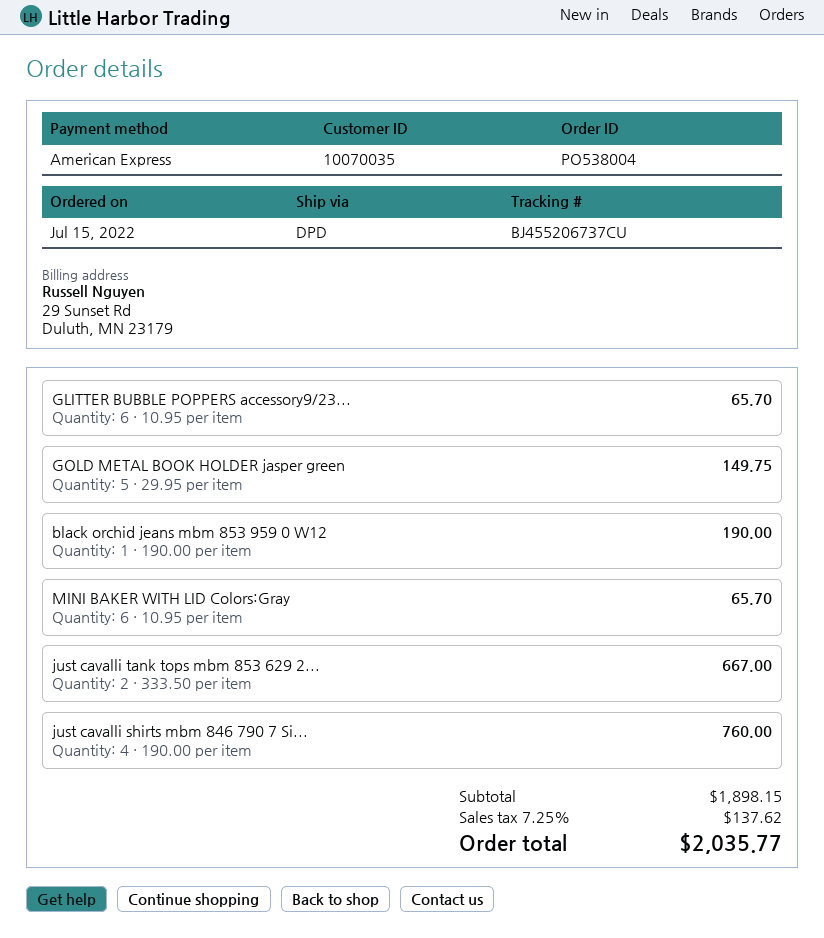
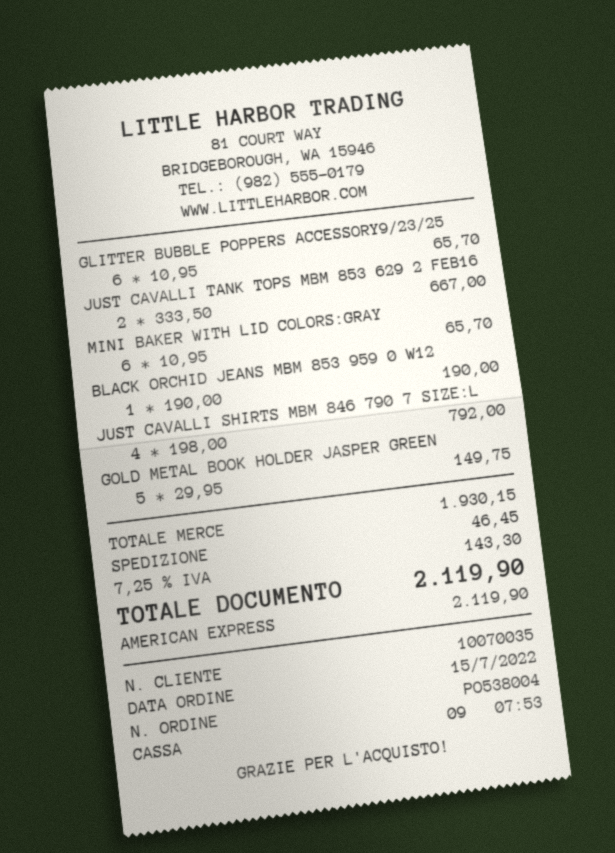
just cavalli shirts mbm 846 790 7 Si...: 4 x 190.00 = 760.00 -> 4 x 198.00 = 792.00
subtotal: 1898.15 -> 1930.15
shipping: none -> 46.45
tax: 7.25% = 137.62 -> 7.25% = 143.30
total: 2035.77 -> 2119.90

